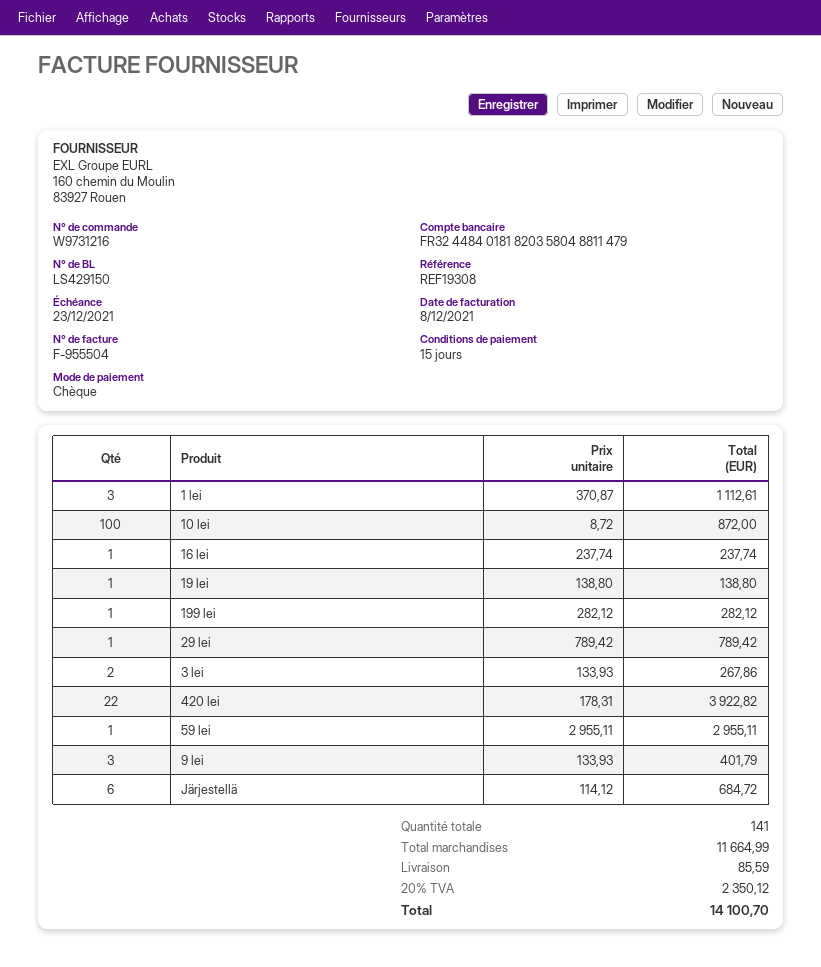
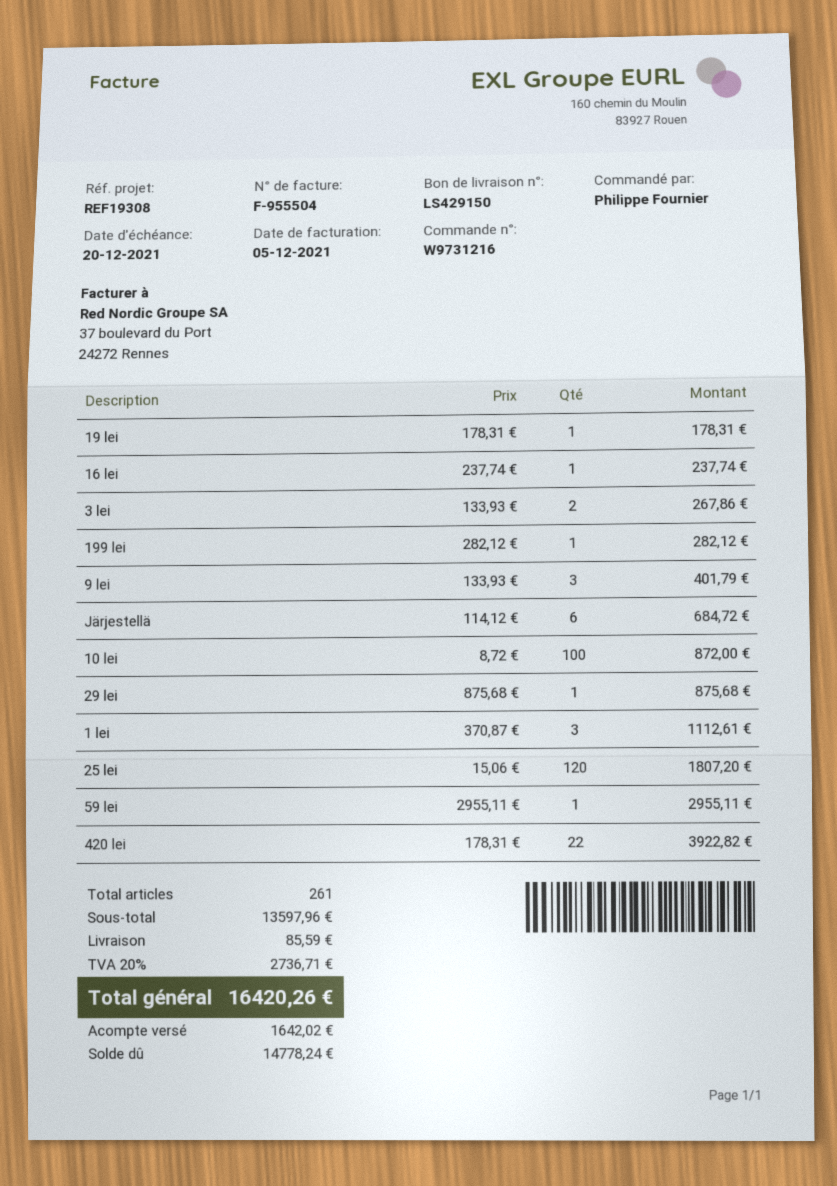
invoice date: 2021-12-08 -> 2021-12-05
due date: 2021-12-23 -> 2021-12-20
19 lei: 1 x 138.80 = 138.80 -> 1 x 178.31 = 178.31
29 lei: 1 x 789.42 = 789.42 -> 1 x 875.68 = 875.68
25 lei: none -> 120 x 15.06 = 1807.20
total quantity: 141 -> 261
subtotal: 11664.99 -> 13597.96
tax: 20% = 2350.12 -> 20% = 2736.71
total: 14100.70 -> 16420.26

